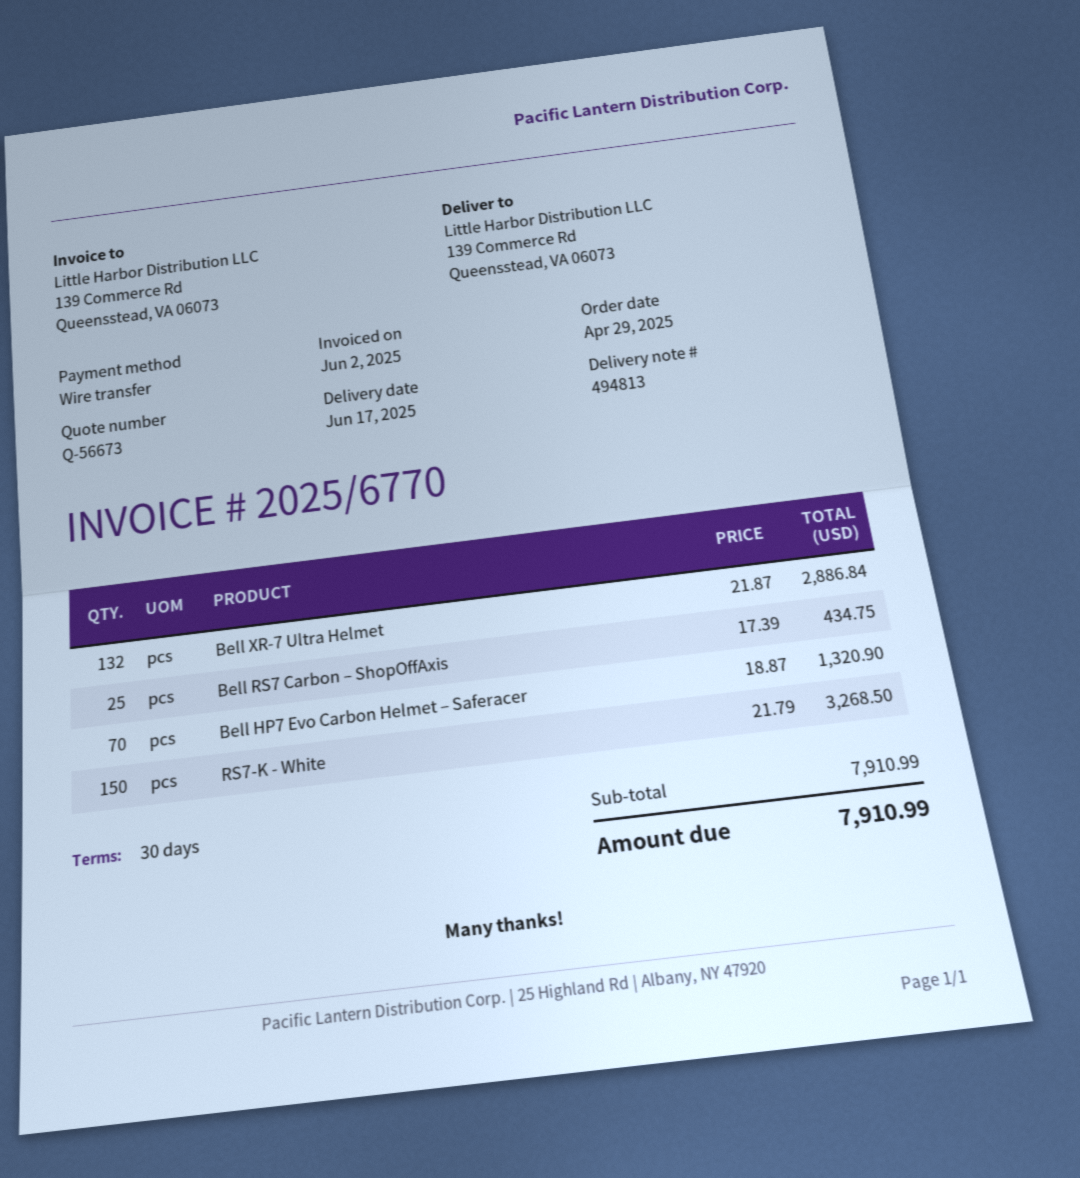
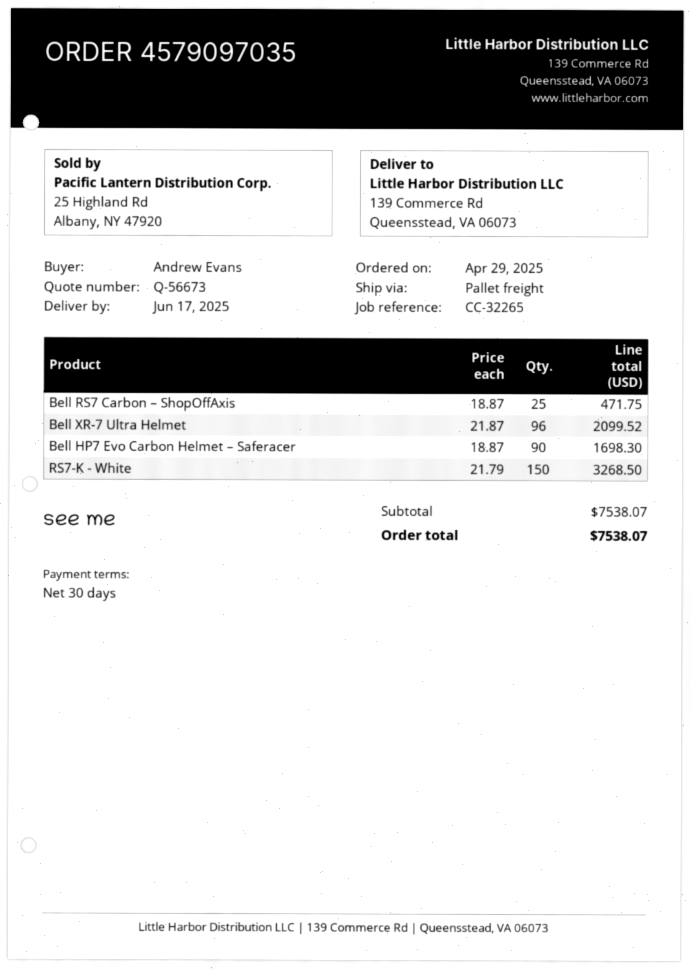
Bell XR-7 Ultra Helmet: 132 x 21.87 = 2886.84 -> 96 x 21.87 = 2099.52
Bell RS7 Carbon – ShopOffAxis: 25 x 17.39 = 434.75 -> 25 x 18.87 = 471.75
Bell HP7 Evo Carbon Helmet – Saferacer: 70 x 18.87 = 1320.90 -> 90 x 18.87 = 1698.30
subtotal: 7910.99 -> 7538.07
total: 7910.99 -> 7538.07

